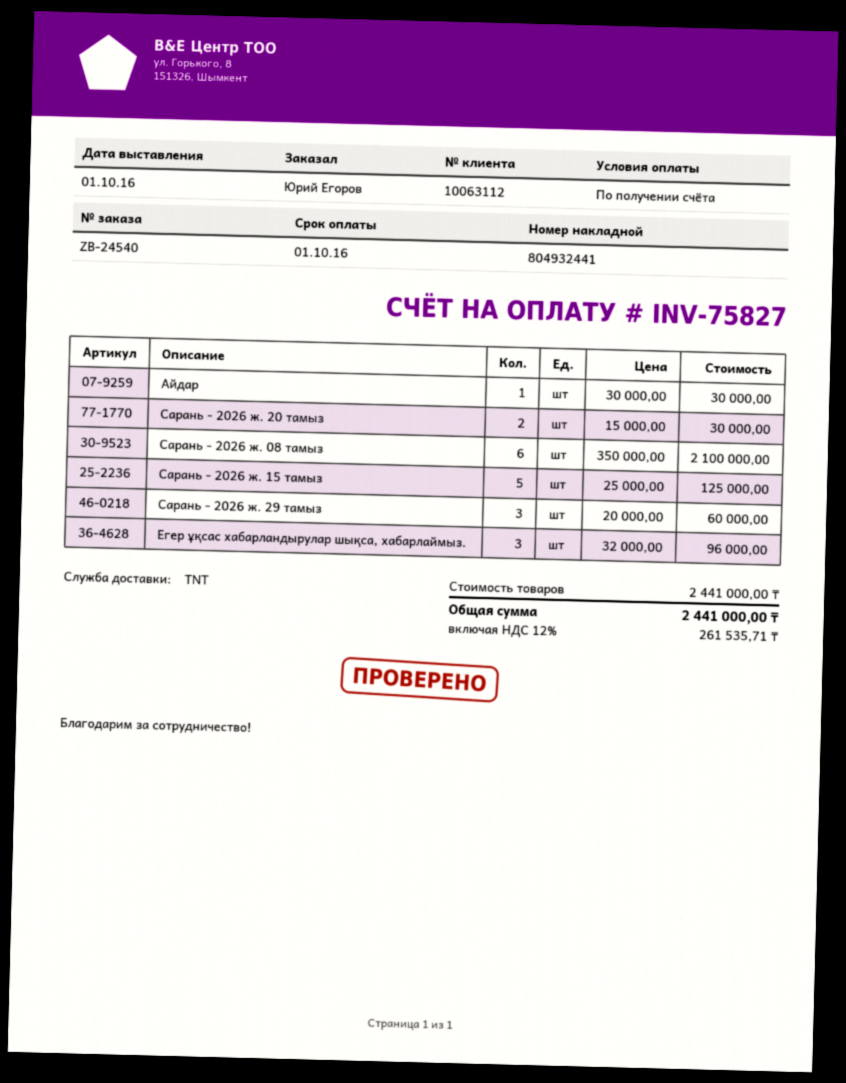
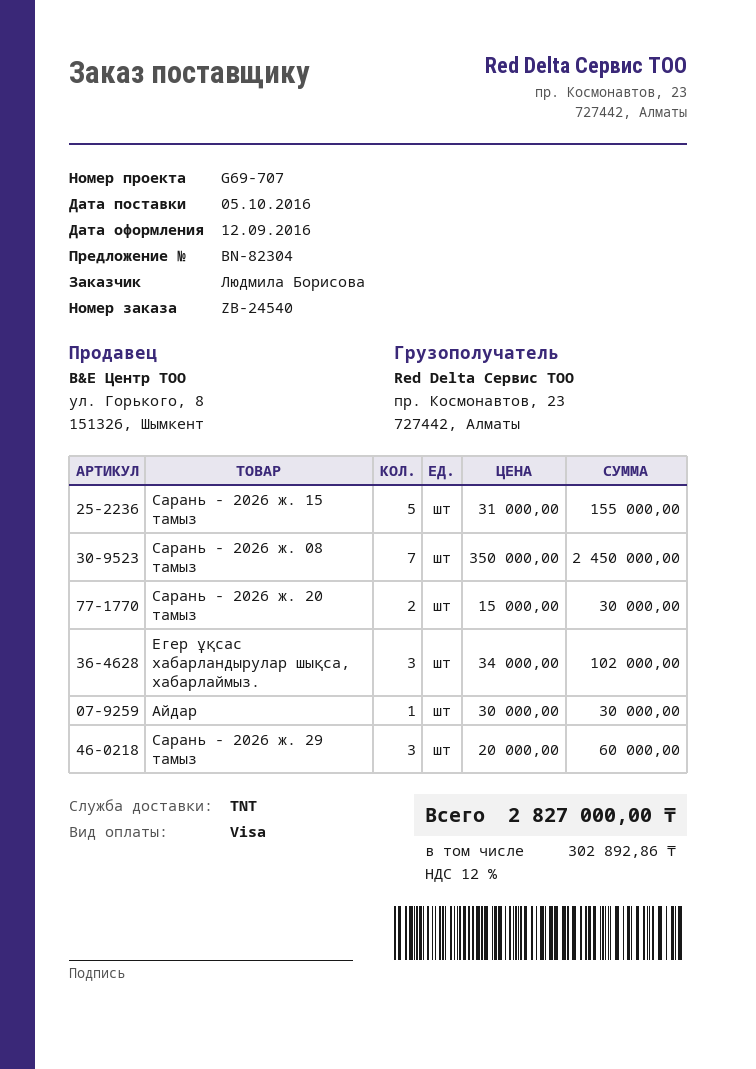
ordered by: Юрий Егоров -> Людмила Борисова
Сарань - 2026 ж. 08 тамыз: 6 x 350000.00 = 2100000.00 -> 7 x 350000.00 = 2450000.00
Сарань - 2026 ж. 15 тамыз: 5 x 25000.00 = 125000.00 -> 5 x 31000.00 = 155000.00
Егер ұқсас хабарландырулар шықса, хабарлаймыз.: 3 x 32000.00 = 96000.00 -> 3 x 34000.00 = 102000.00
tax: 12% = 261535.71 -> 12% = 302892.86
total: 2441000.00 -> 2827000.00

